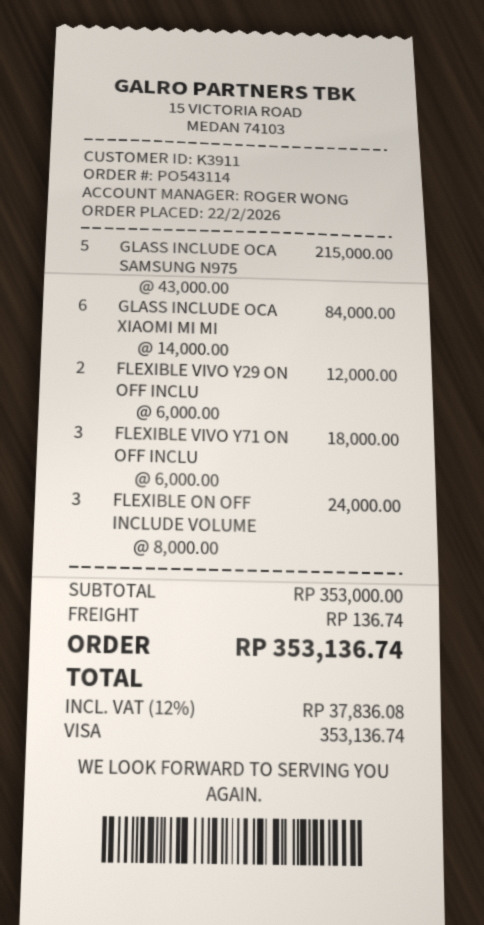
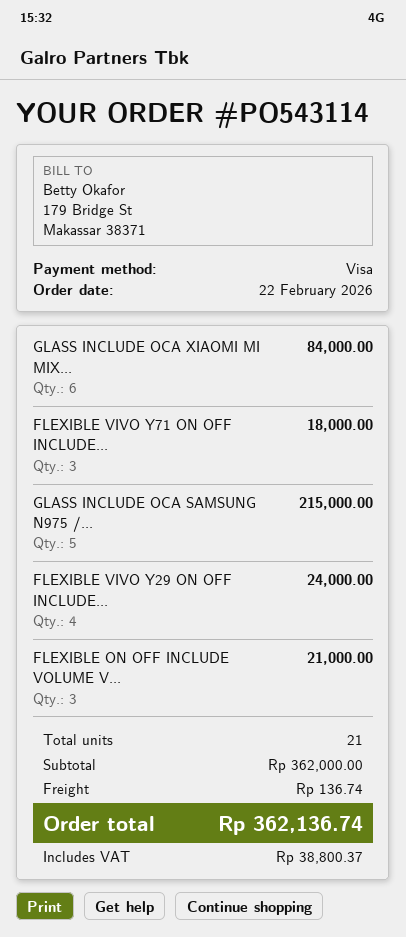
FLEXIBLE VIVO Y29 ON OFF INCLU: 2 for 12000.00 -> 4 for 24000.00
FLEXIBLE ON OFF INCLUDE VOLUME: 3 for 24000.00 -> 3 for 21000.00
subtotal: 353000.00 -> 362000.00
tax: 37836.08 -> 38800.37
total: 353136.74 -> 362136.74

